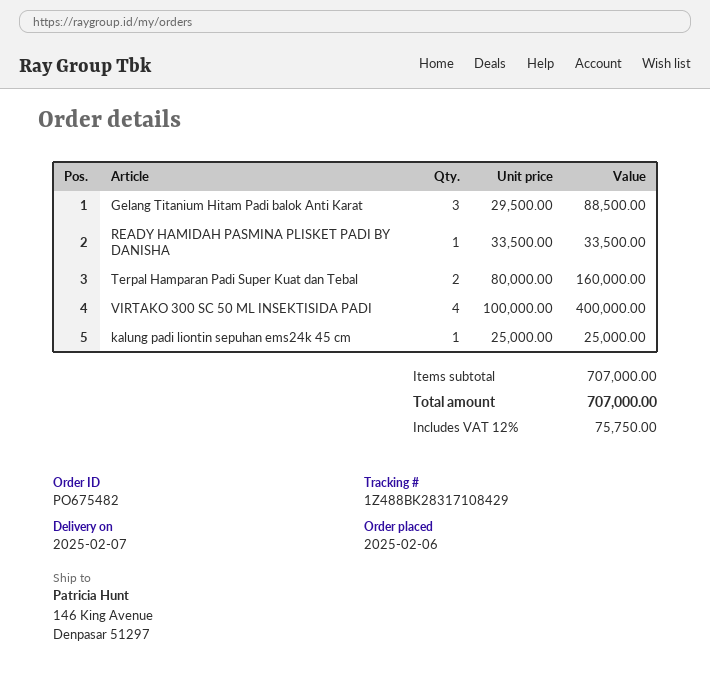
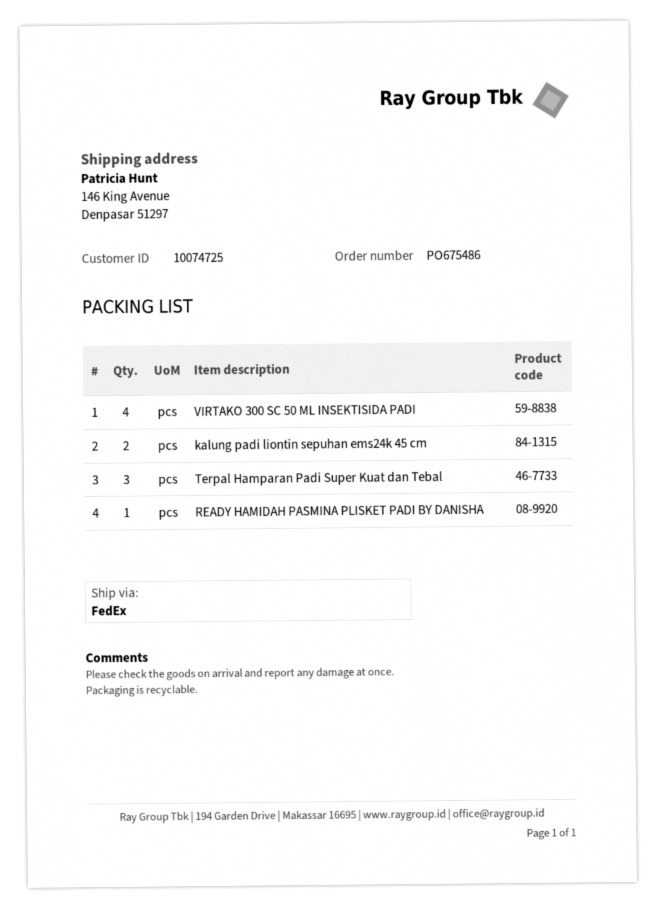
order number: PO675482 -> PO675486
Gelang Titanium Hitam Padi balok Anti Karat: 3 -> none
Terpal Hamparan Padi Super Kuat dan Tebal: 2 -> 3
kalung padi liontin sepuhan ems24k 45 cm: 1 -> 2

